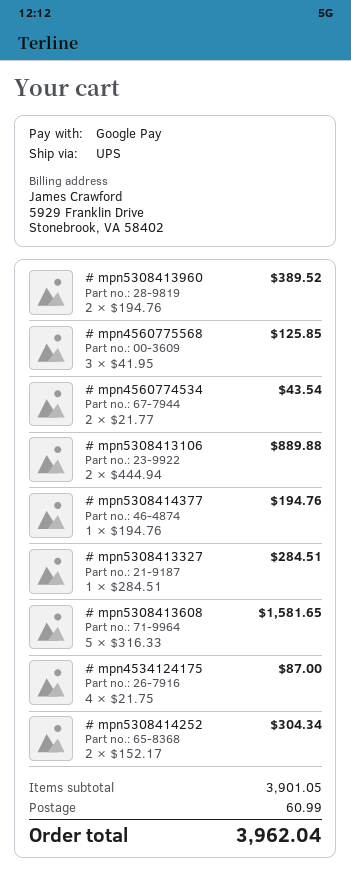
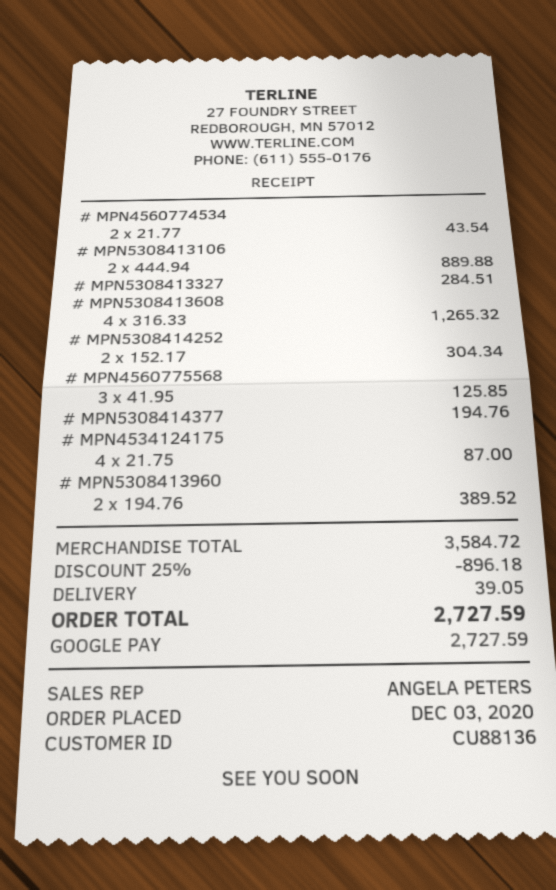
# mpn5308413608: 5 x 316.33 = 1581.65 -> 4 x 316.33 = 1265.32
subtotal: 3901.05 -> 3584.72
discount: none -> 25% = 896.18
shipping: 60.99 -> 39.05
total: 3962.04 -> 2727.59

